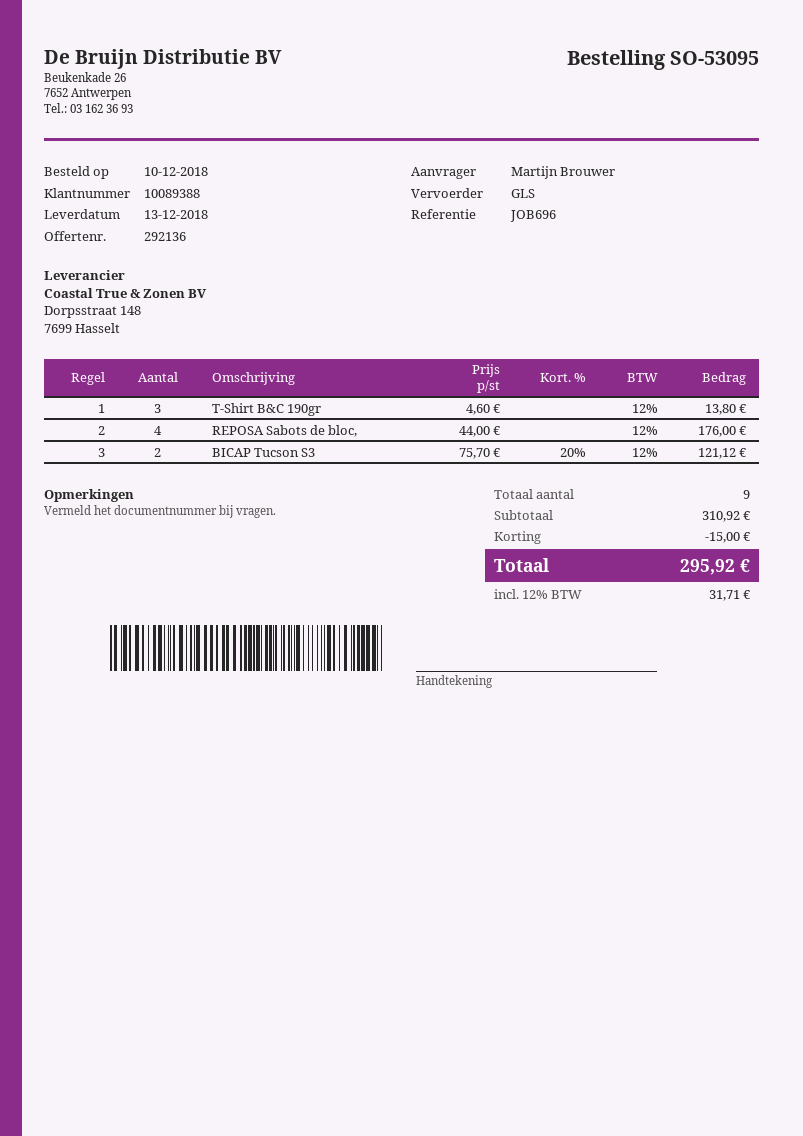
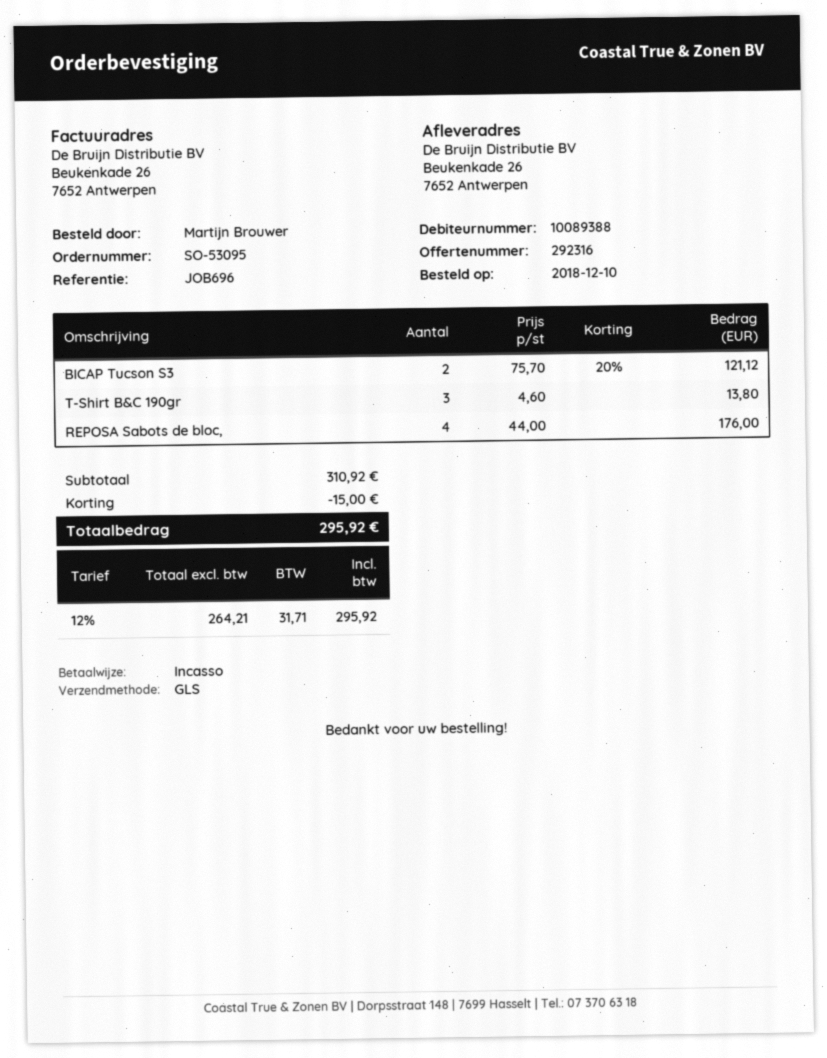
quote number: 292136 -> 292316

